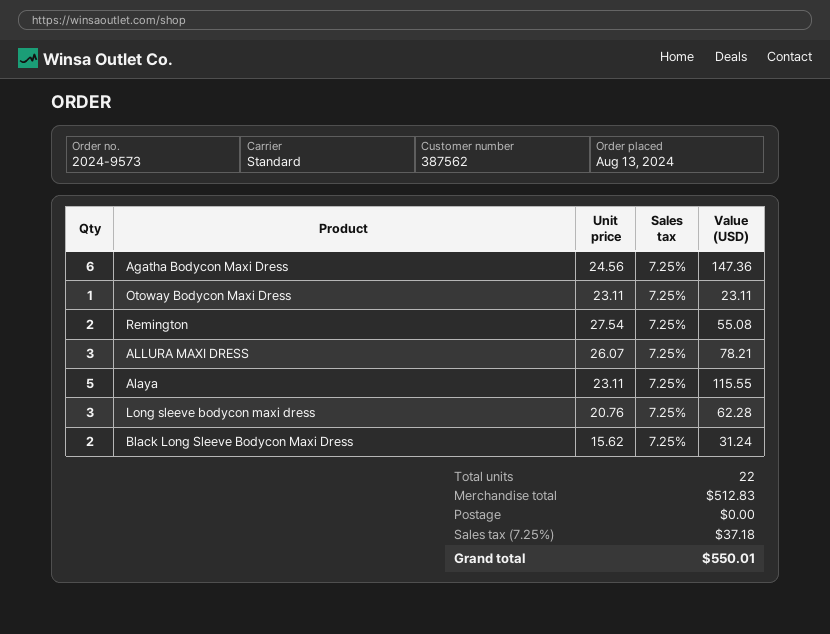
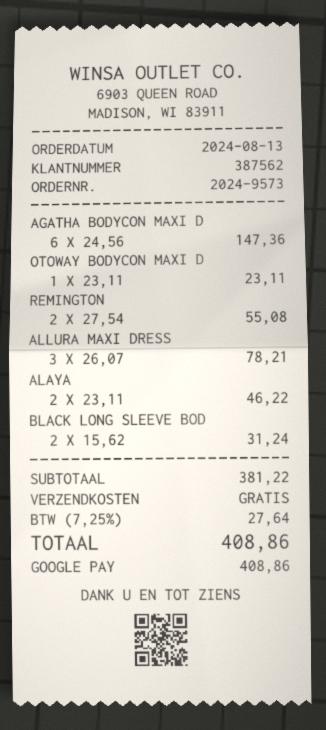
Alaya: 5 x 23.11 = 115.55 -> 2 x 23.11 = 46.22
Long sleeve bodycon maxi dress: 3 x 20.76 = 62.28 -> none
subtotal: 512.83 -> 381.22
tax: 7.25% = 37.18 -> 7.25% = 27.64
total: 550.01 -> 408.86

